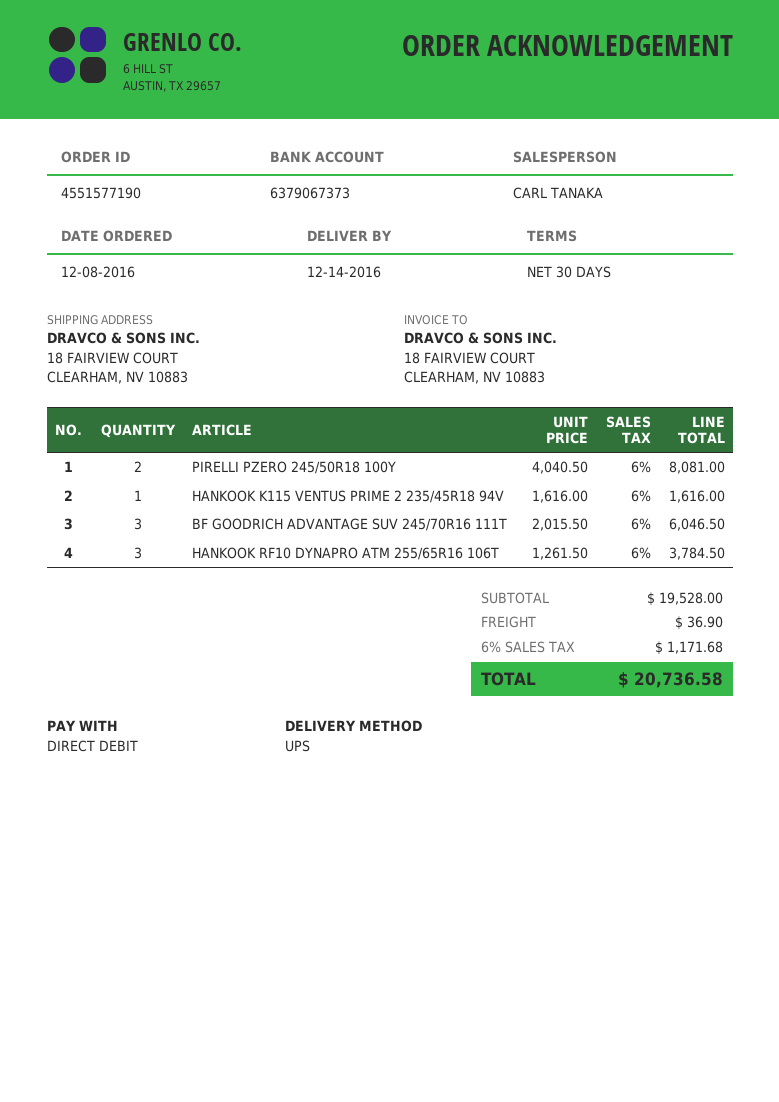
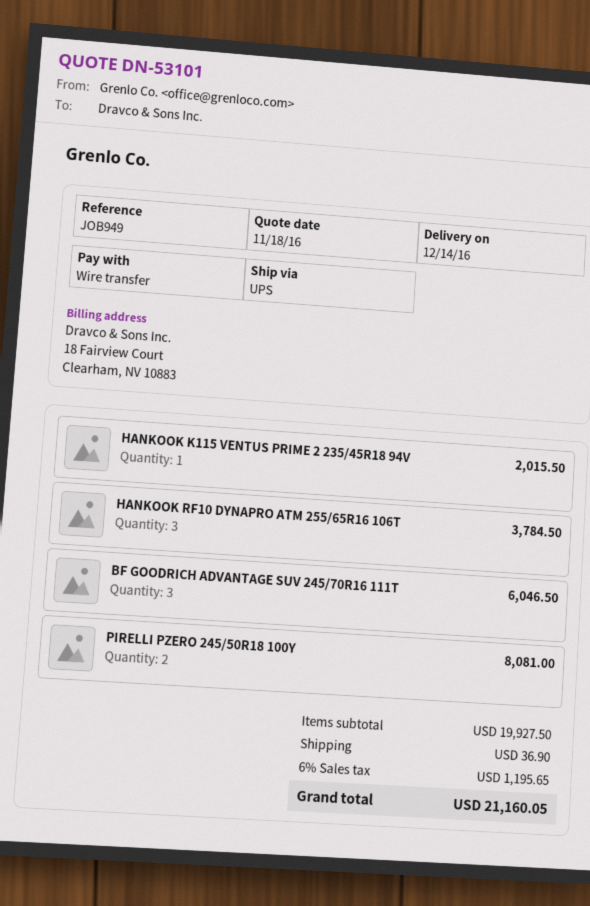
payment method: direct debit -> bank transfer
HANKOOK K115 VENTUS PRIME 2 235/45R18 94V: 1 for 1616.00 -> 1 for 2015.50
subtotal: 19528.00 -> 19927.50
tax: 6% = 1171.68 -> 6% = 1195.65
total: 20736.58 -> 21160.05

